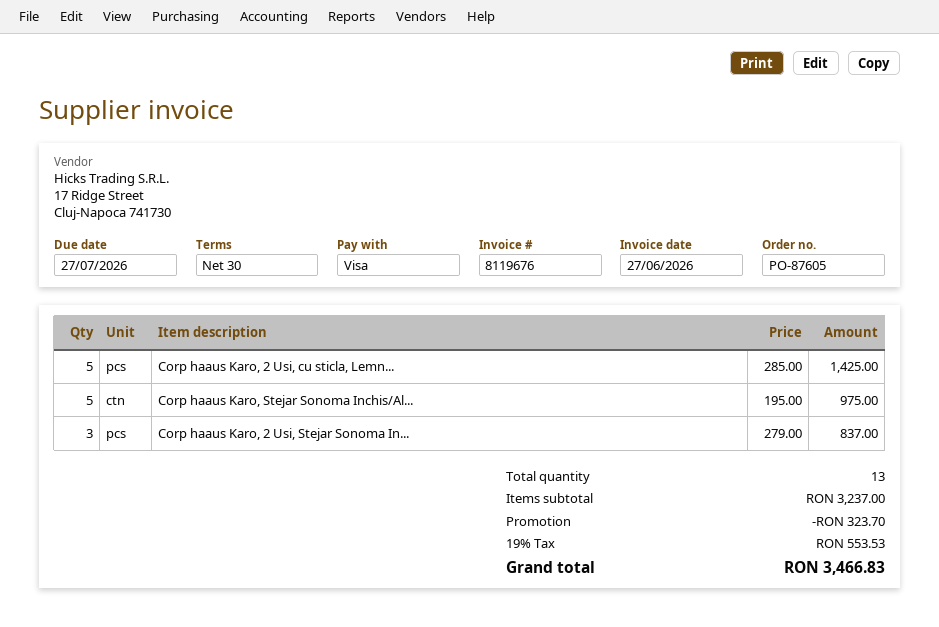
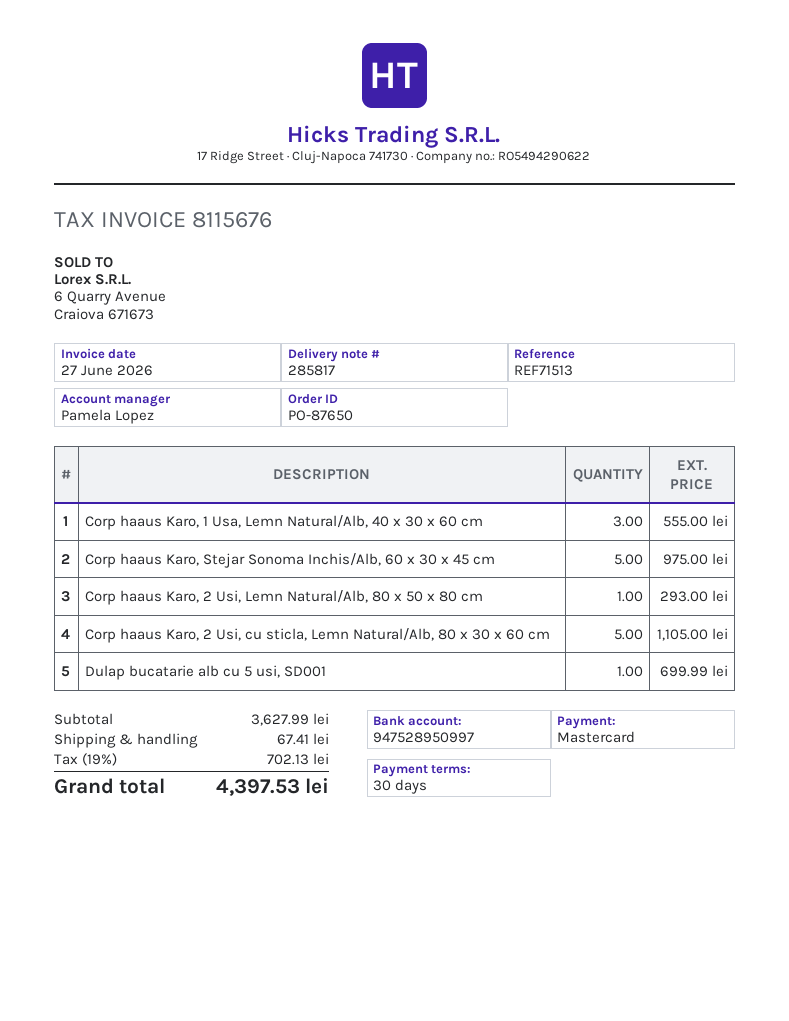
order number: PO-87605 -> PO-87650
invoice number: 8119676 -> 8115676
payment method: Visa -> Mastercard
Corp haaus Karo, 2 Usi, cu sticla, Lemn...: 5 for 1425.00 -> 5 for 1105.00
Corp haaus Karo, 2 Usi, Stejar Sonoma In...: 3 for 837.00 -> none
Corp haaus Karo, 1 Usa, Lemn Natural/Alb, 40 x 30 x 60 cm: none -> 3 for 555.00
Corp haaus Karo, 2 Usi, Lemn Natural/Alb, 80 x 50 x 80 cm: none -> 1 for 293.00
Dulap bucatarie alb cu 5 usi, SD001: none -> 1 for 699.99
subtotal: 3237.00 -> 3627.99
discount: 323.70 -> none
shipping: none -> 67.41
tax: 19% = 553.53 -> 19% = 702.13
total: 3466.83 -> 4397.53

